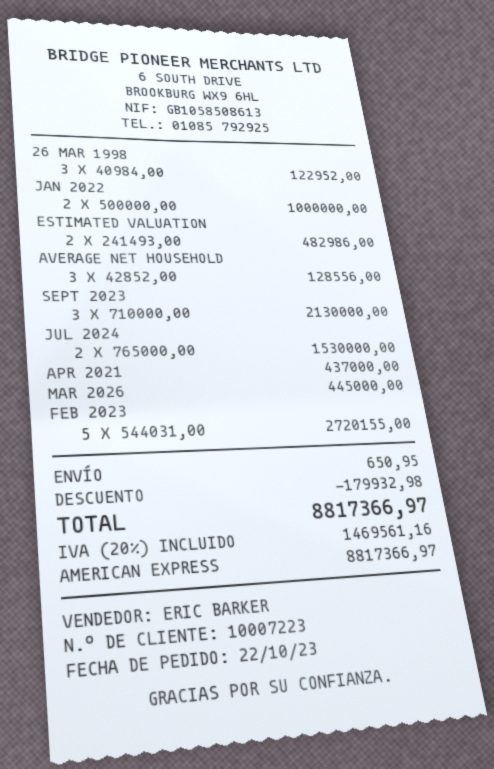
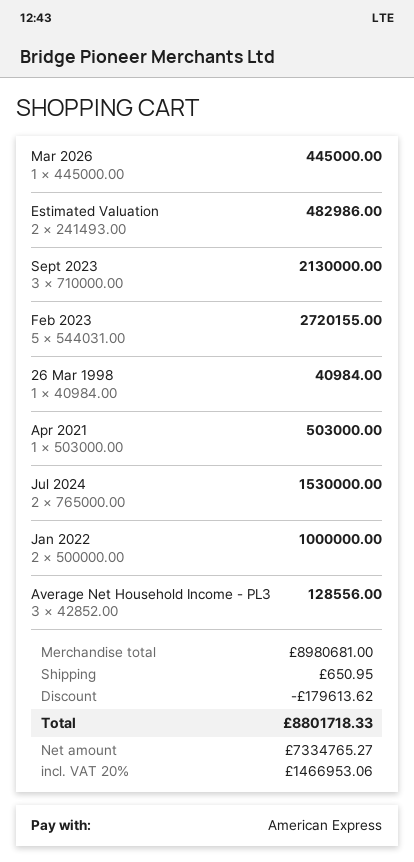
26 MAR 1998: 3 x 40984.00 = 122952.00 -> 1 x 40984.00 = 40984.00
APR 2021: 1 x 437000.00 = 437000.00 -> 1 x 503000.00 = 503000.00
discount: 179932.98 -> 179613.62
tax: 20% = 1469561.16 -> 20% = 1466953.06
total: 8817366.97 -> 8801718.33

